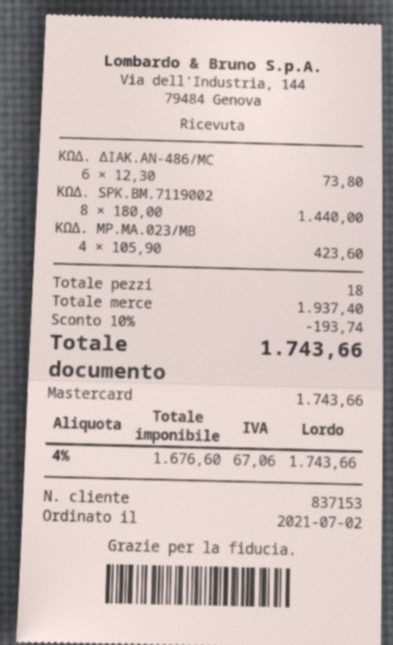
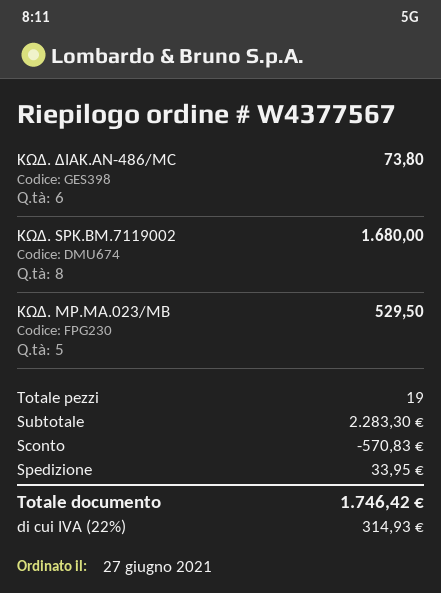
order date: 2021-07-02 -> 2021-06-27
ΚΩΔ. SPK.ΒΜ.7119002: 8 for 1440.00 -> 8 for 1680.00
ΚΩΔ. MP.MA.023/MB: 4 for 423.60 -> 5 for 529.50
total quantity: 18 -> 19
subtotal: 1937.40 -> 2283.30
discount: 193.74 -> 570.83
shipping: none -> 33.95
tax: 4% = 67.06 -> 22% = 314.93
total: 1743.66 -> 1746.42

